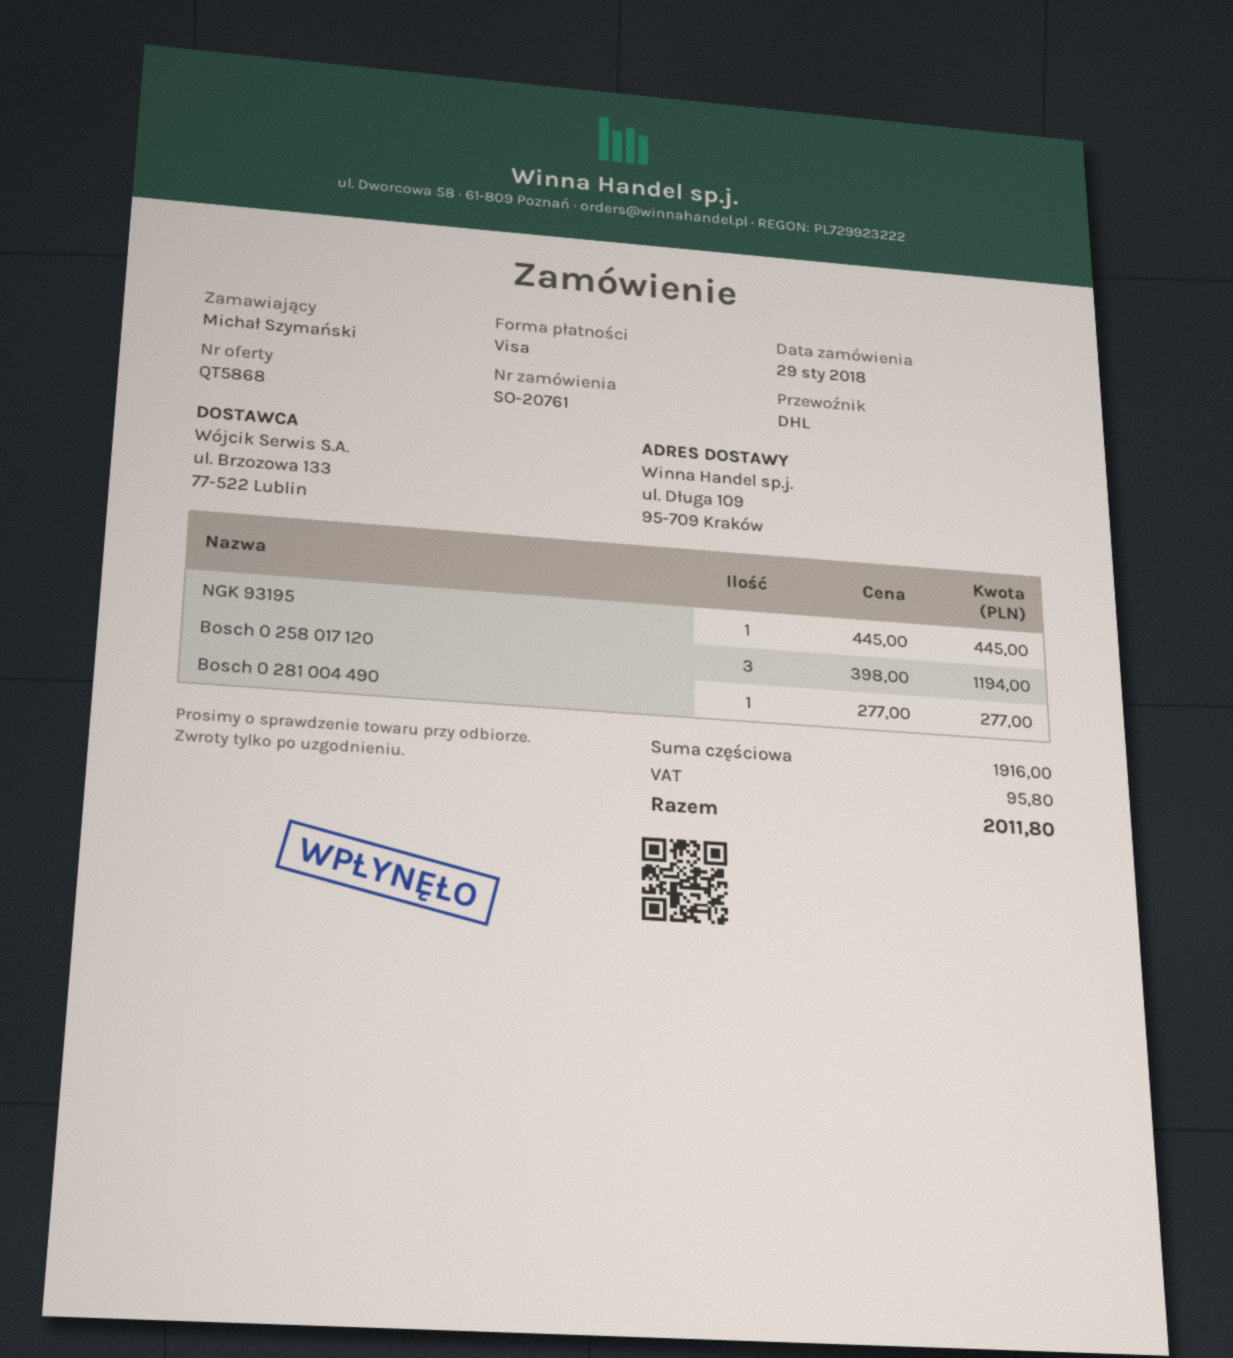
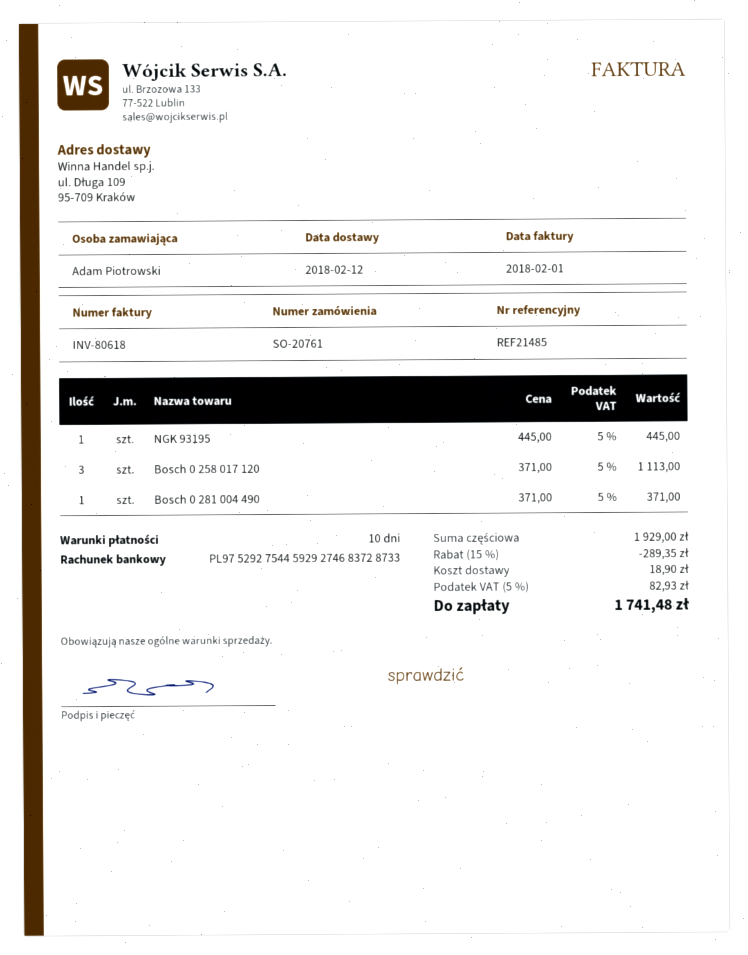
ordered by: Michał Szymański -> Adam Piotrowski
Bosch 0 258 017 120: 3 x 398.00 = 1194.00 -> 3 x 371.00 = 1113.00
Bosch 0 281 004 490: 1 x 277.00 = 277.00 -> 1 x 371.00 = 371.00
subtotal: 1916.00 -> 1929.00
discount: none -> 15% = 289.35
shipping: none -> 18.90
tax: 95.80 -> 82.93
total: 2011.80 -> 1741.48

